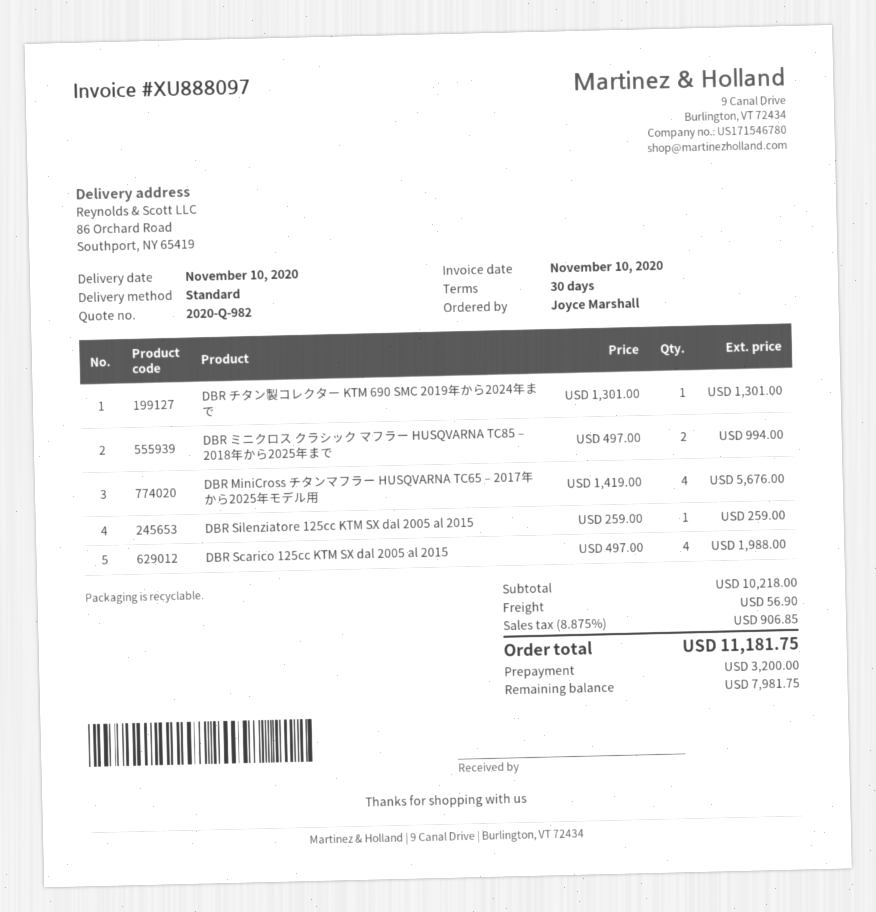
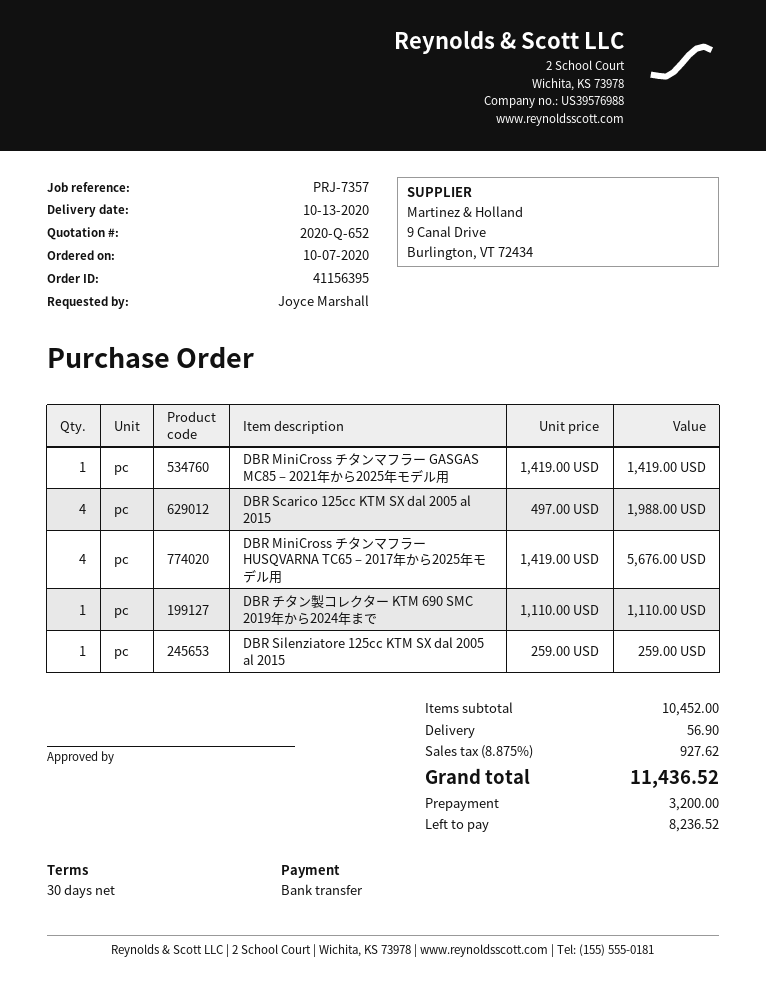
quote number: 2020-Q-982 -> 2020-Q-652
delivery date: 2020-11-10 -> 2020-10-13
DBR チタン製コレクター KTM 690 SMC 2019年から2024年まで: 1 x 1301.00 = 1301.00 -> 1 x 1110.00 = 1110.00
DBR ミニクロス クラシック マフラー HUSQVARNA TC85 – 2018年から2025年まで: 2 x 497.00 = 994.00 -> none
DBR MiniCross チタンマフラー GASGAS MC85 – 2021年から2025年モデル用: none -> 1 x 1419.00 = 1419.00
subtotal: 10218.00 -> 10452.00
tax: 8.875% = 906.85 -> 8.875% = 927.62
total: 11181.75 -> 11436.52
balance: 7981.75 -> 8236.52

